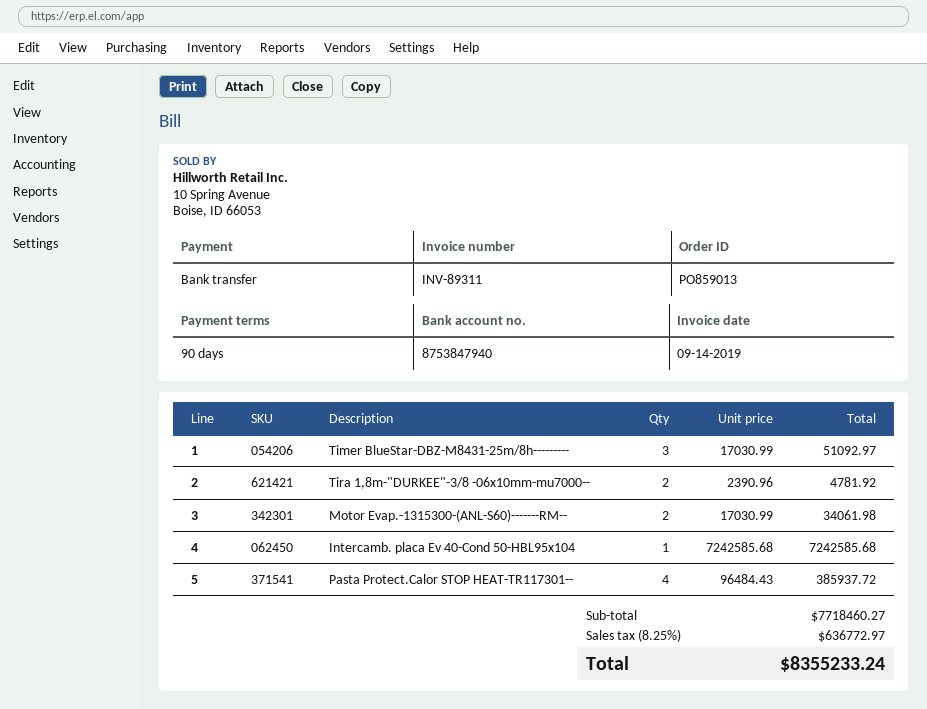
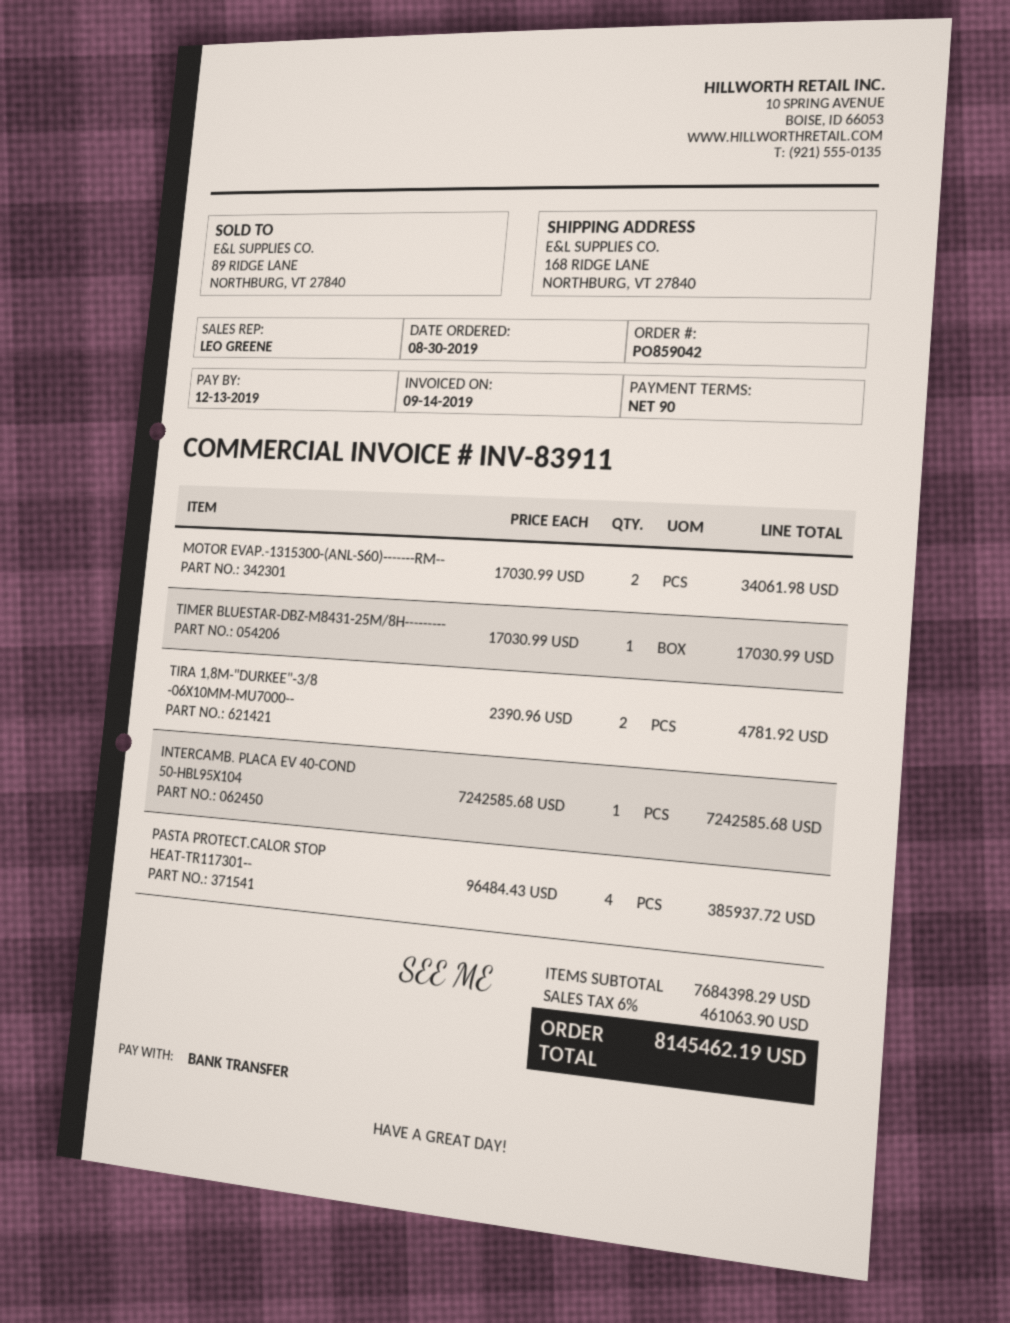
order number: PO859013 -> PO859042
invoice number: INV-89311 -> INV-83911
Timer BlueStar-DBZ-M8431-25m/8h---------: 3 x 17030.99 = 51092.97 -> 1 x 17030.99 = 17030.99
subtotal: 7718460.27 -> 7684398.29
tax: 8.25% = 636772.97 -> 6% = 461063.90
total: 8355233.24 -> 8145462.19

